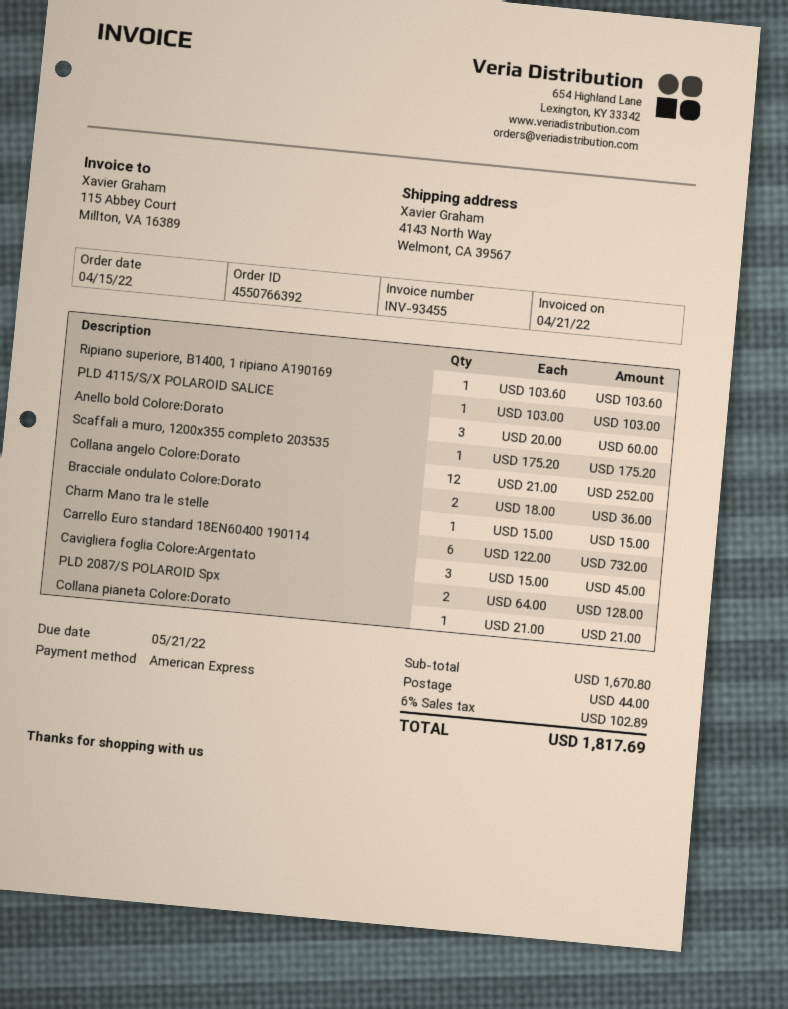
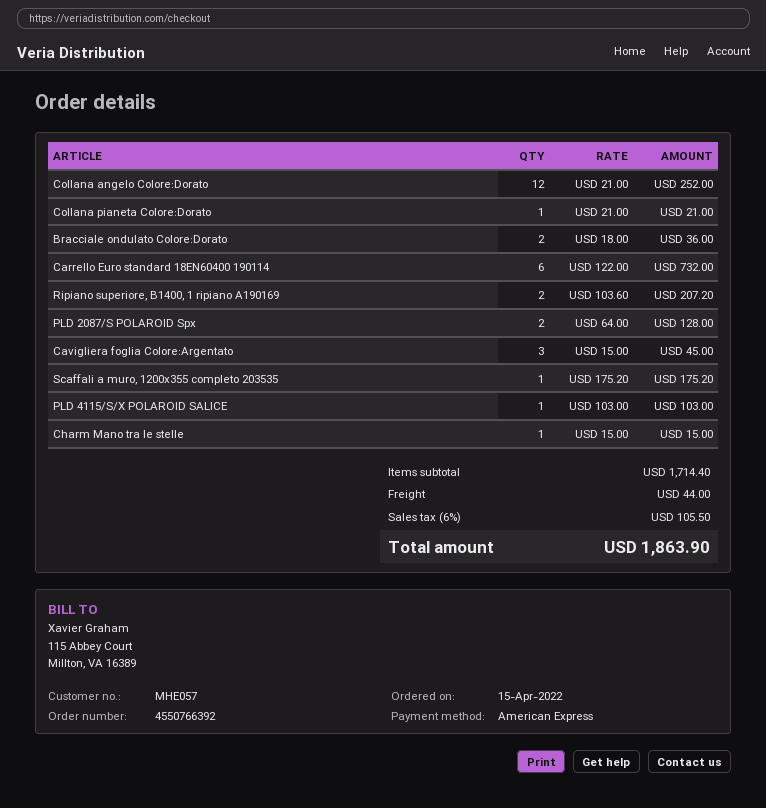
Ripiano superiore, B1400, 1 ripiano A190169: 1 x 103.60 = 103.60 -> 2 x 103.60 = 207.20
Anello bold Colore:Dorato: 3 x 20.00 = 60.00 -> none
subtotal: 1670.80 -> 1714.40
tax: 6% = 102.89 -> 6% = 105.50
total: 1817.69 -> 1863.90

